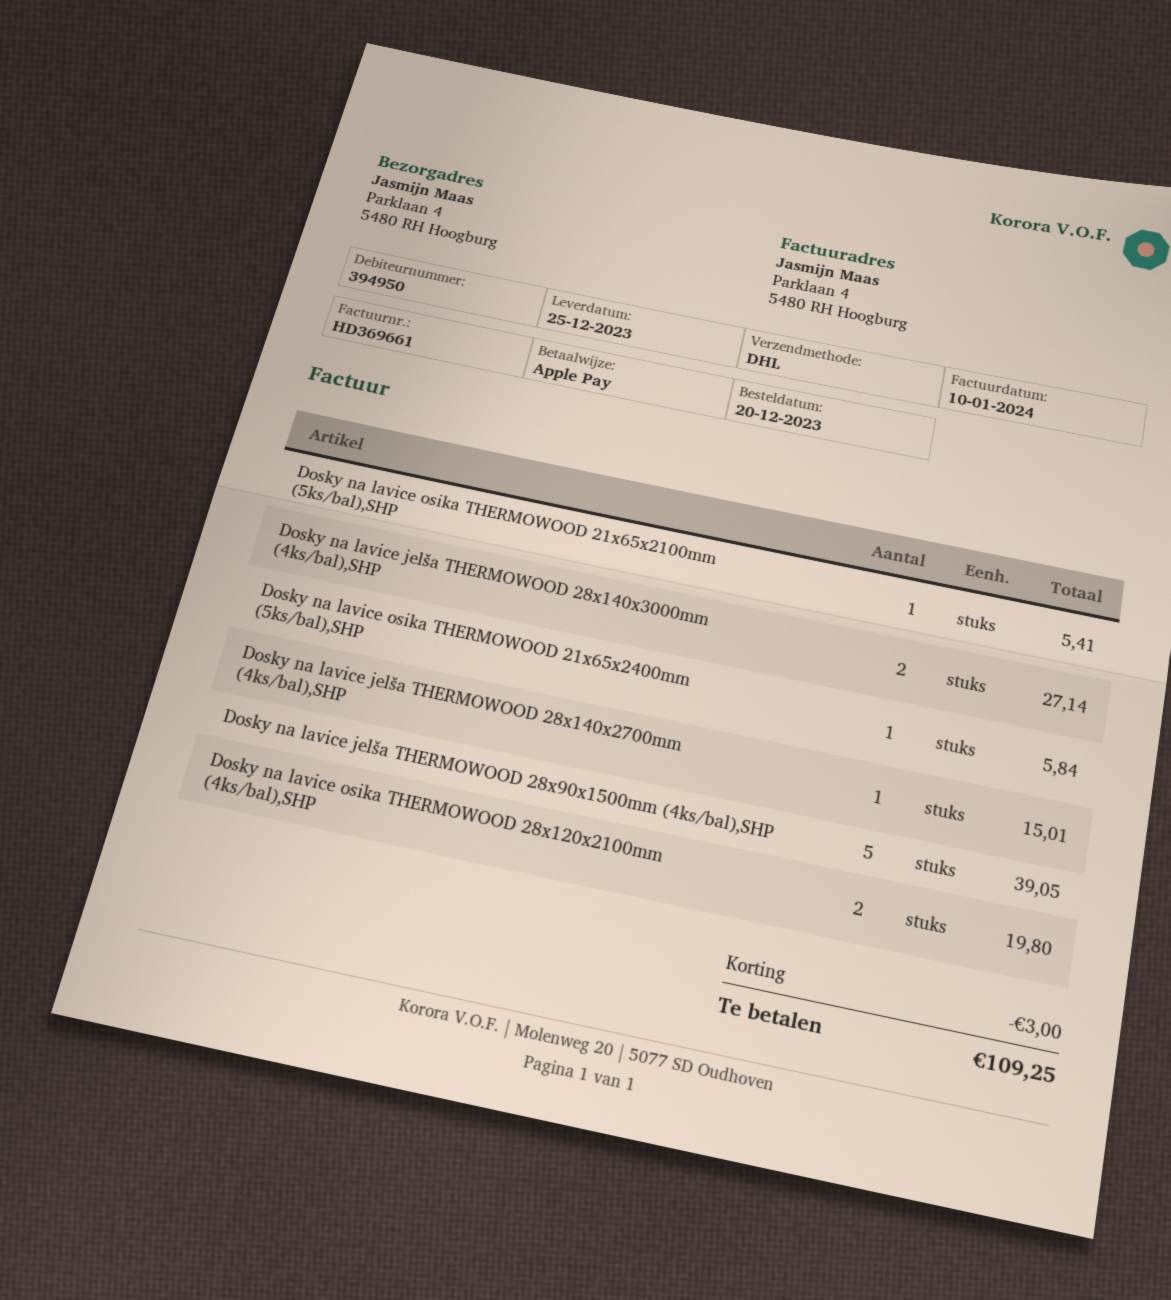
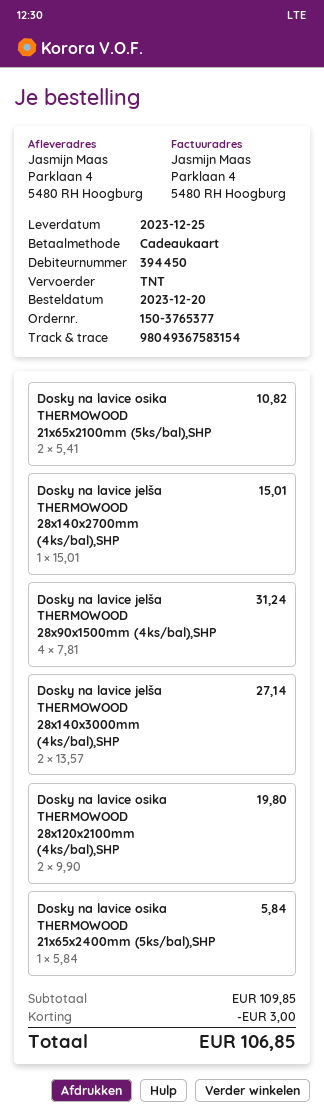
customer number: 394950 -> 394450
payment method: Apple Pay -> gift card
shipping method: DHL -> TNT
Dosky na lavice osika THERMOWOOD 21x65x2100mm (5ks/bal),SHP: 1 for 5.41 -> 2 for 10.82
Dosky na lavice jelša THERMOWOOD 28x90x1500mm (4ks/bal),SHP: 5 for 39.05 -> 4 for 31.24
total: 109.25 -> 106.85

